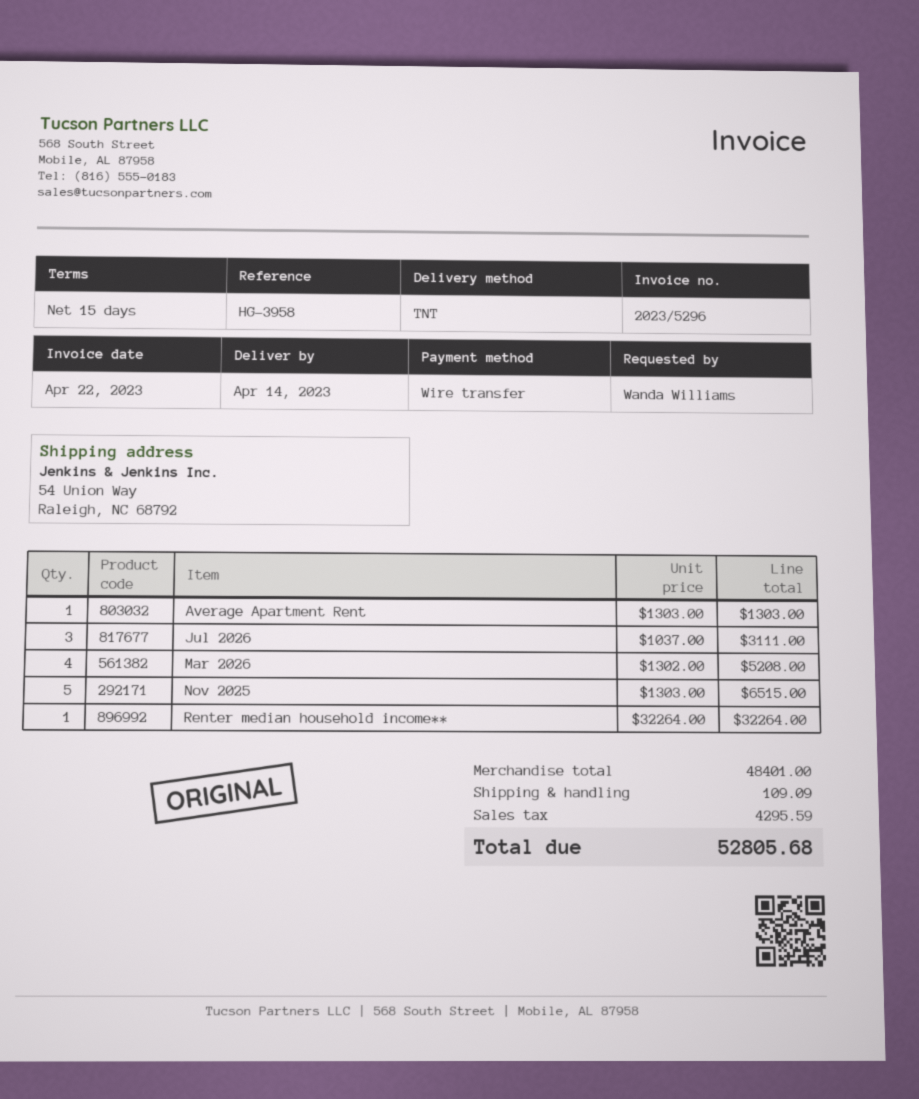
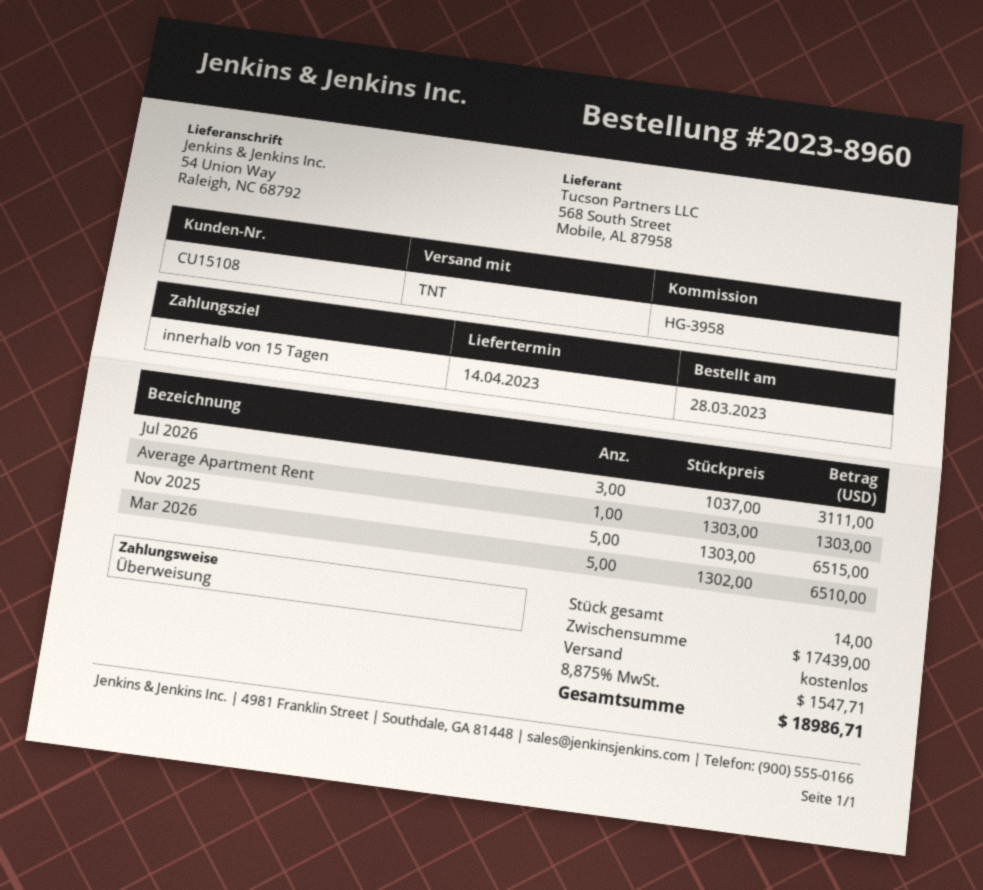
Mar 2026: 4 x 1302.00 = 5208.00 -> 5 x 1302.00 = 6510.00
Renter median household income**: 1 x 32264.00 = 32264.00 -> none
subtotal: 48401.00 -> 17439.00
shipping: 109.09 -> 0.00
tax: 4295.59 -> 1547.71
total: 52805.68 -> 18986.71

